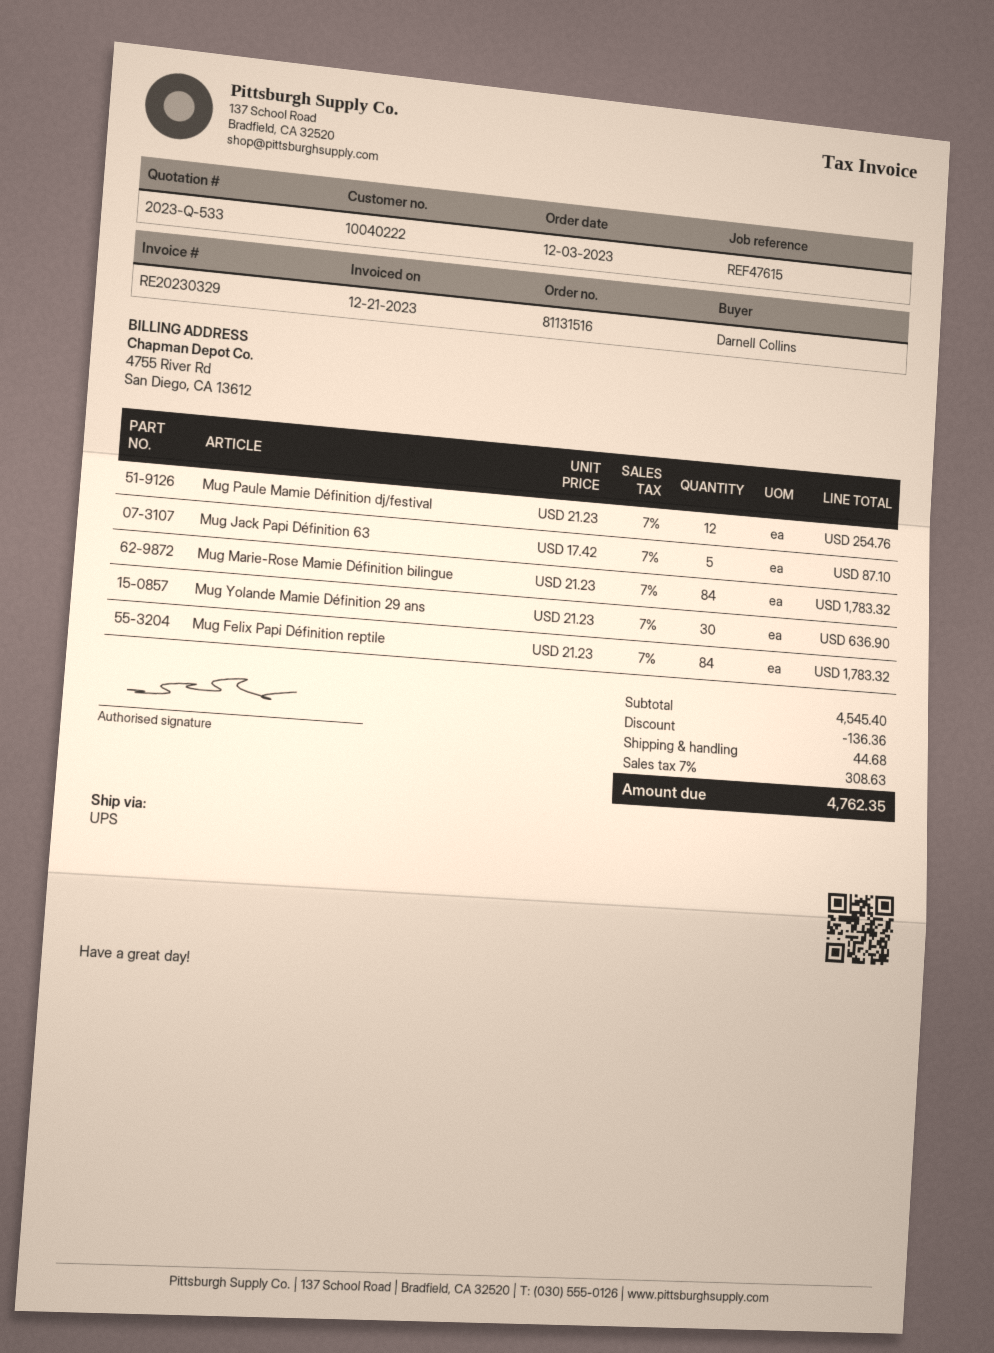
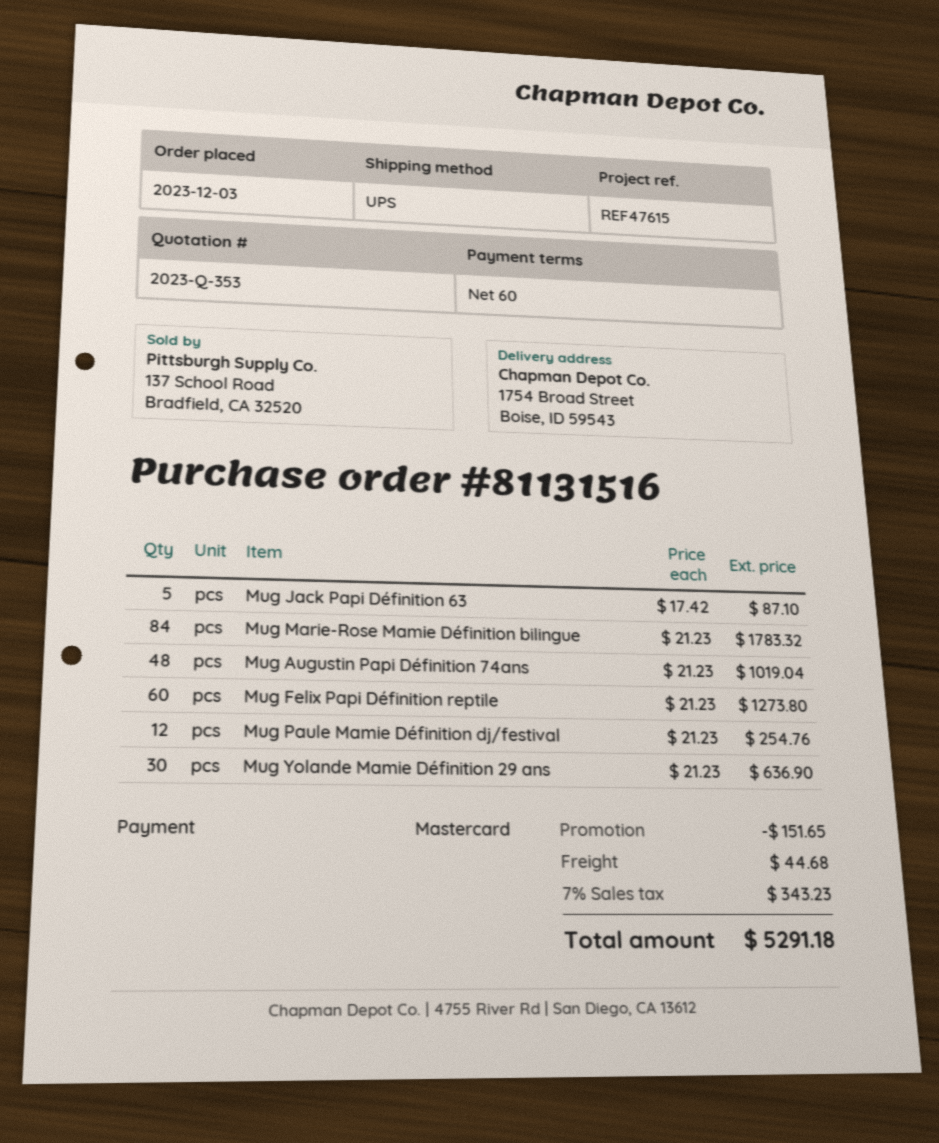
quote number: 2023-Q-533 -> 2023-Q-353
Mug Felix Papi Définition reptile: 84 x 21.23 = 1783.32 -> 60 x 21.23 = 1273.80
Mug Augustin Papi Définition 74ans: none -> 48 x 21.23 = 1019.04
discount: 136.36 -> 151.65
tax: 7% = 308.63 -> 7% = 343.23
total: 4762.35 -> 5291.18

